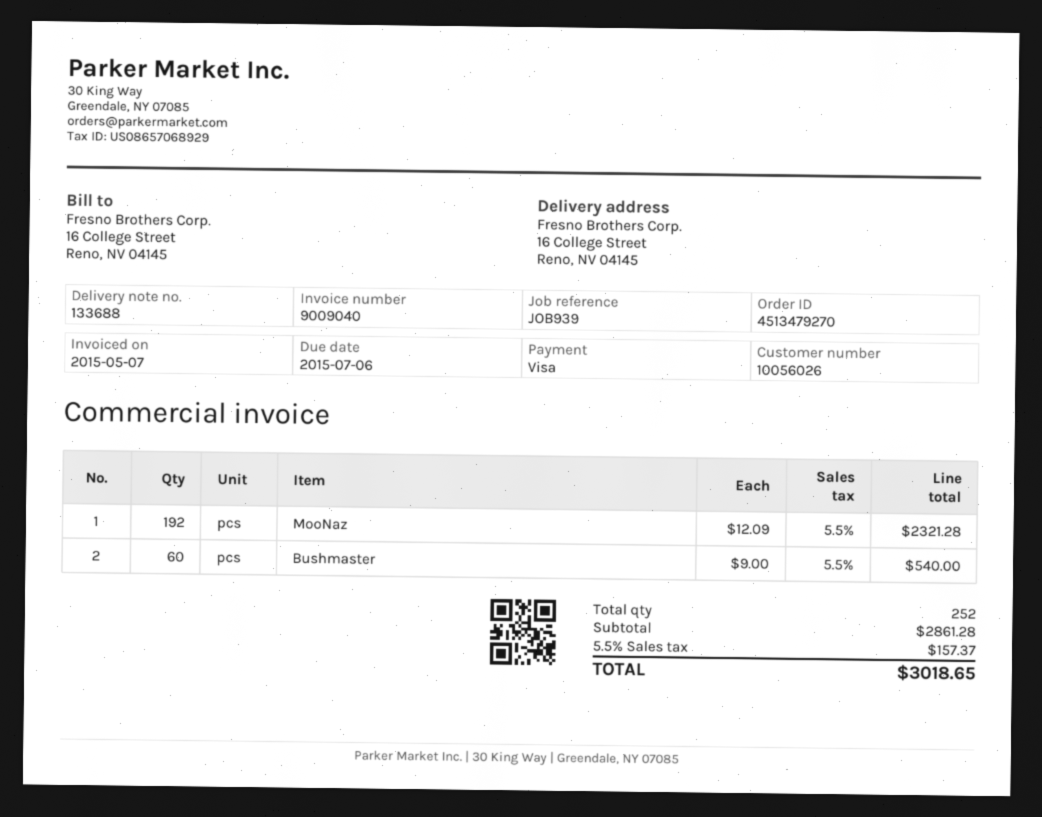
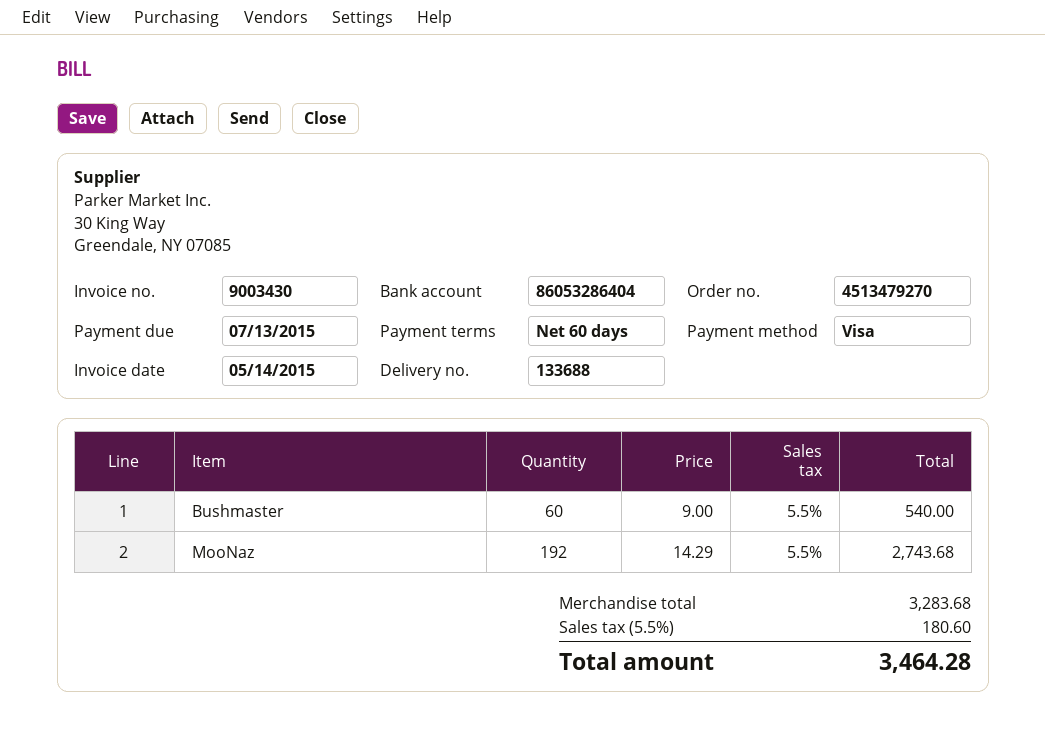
invoice number: 9009040 -> 9003430
invoice date: 2015-05-07 -> 2015-05-14
due date: 2015-07-06 -> 2015-07-13
MooNaz: 192 x 12.09 = 2321.28 -> 192 x 14.29 = 2743.68
subtotal: 2861.28 -> 3283.68
tax: 5.5% = 157.37 -> 5.5% = 180.60
total: 3018.65 -> 3464.28

